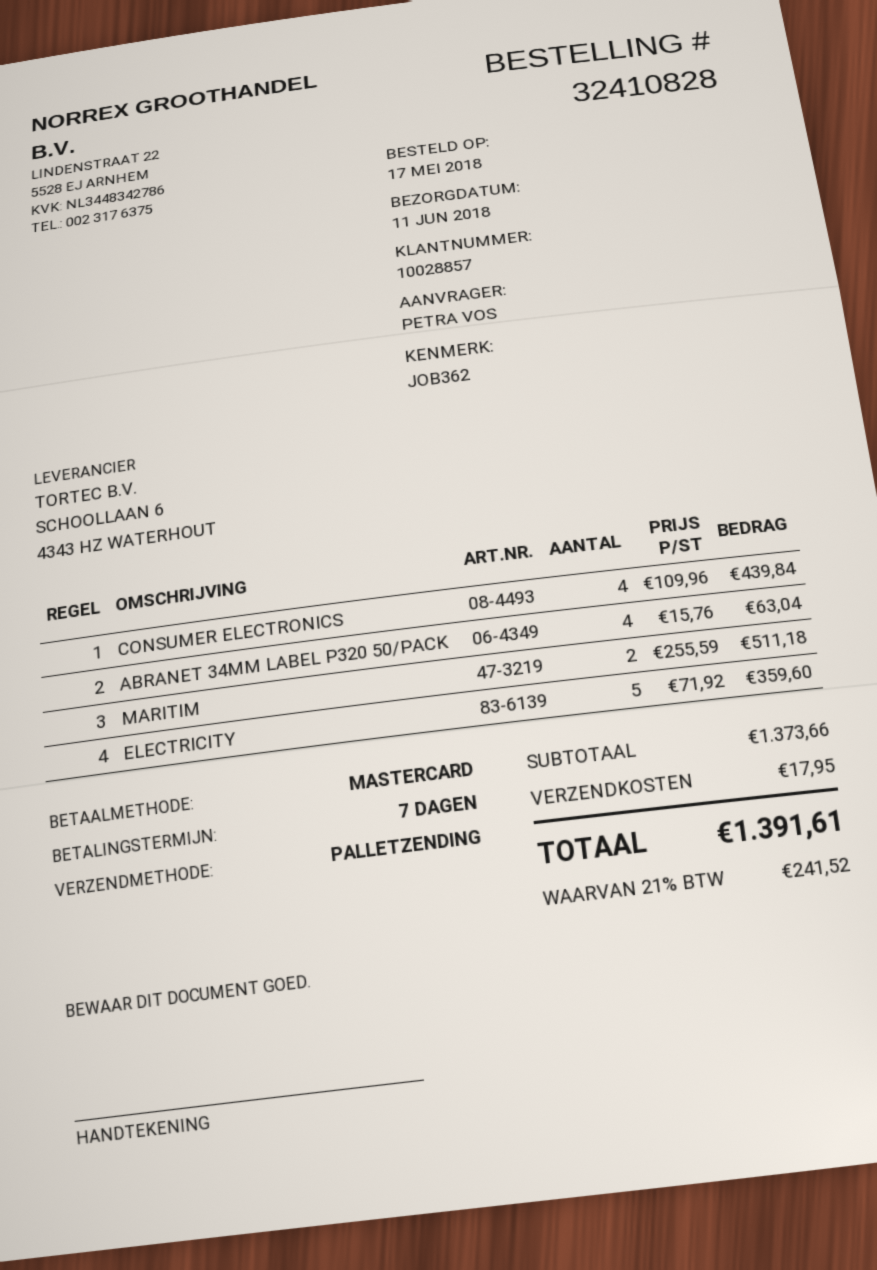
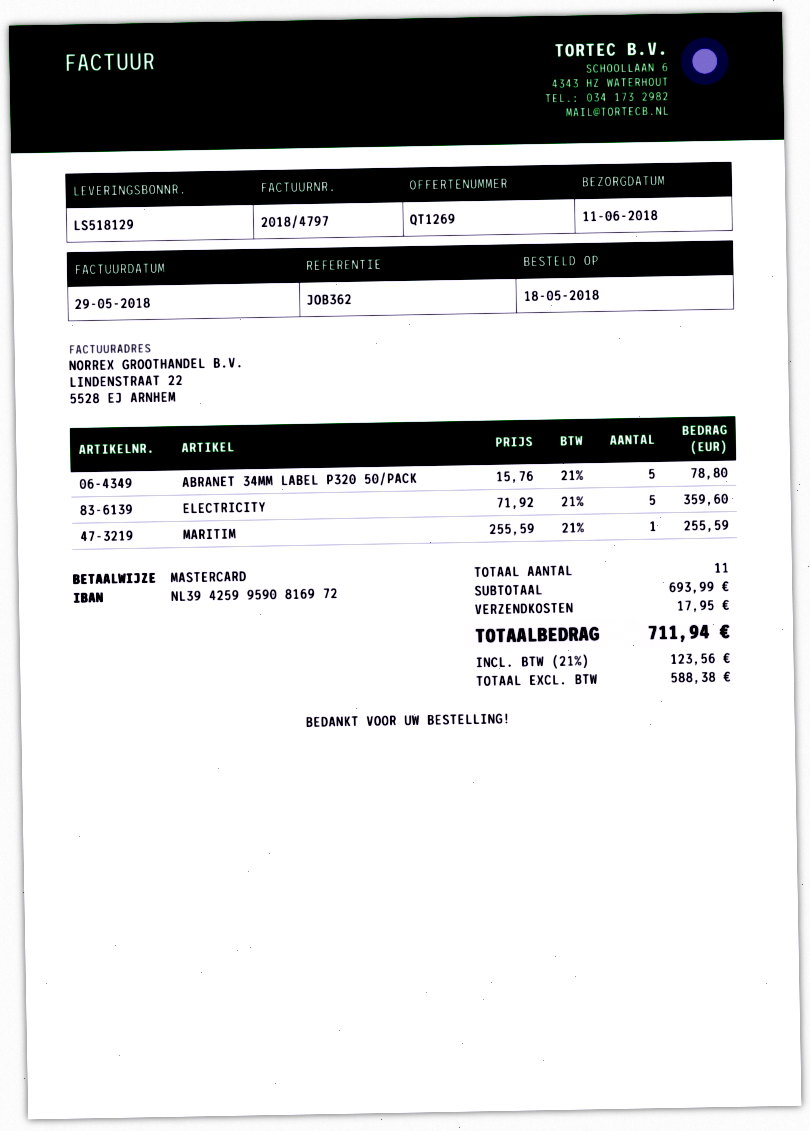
order date: 2018-05-17 -> 2018-05-18
CONSUMER ELECTRONICS: 4 x 109.96 = 439.84 -> none
ABRANET 34MM LABEL P320 50/PACK: 4 x 15.76 = 63.04 -> 5 x 15.76 = 78.80
MARITIM: 2 x 255.59 = 511.18 -> 1 x 255.59 = 255.59
subtotal: 1373.66 -> 693.99
tax: 21% = 241.52 -> 21% = 123.56
total: 1391.61 -> 711.94

